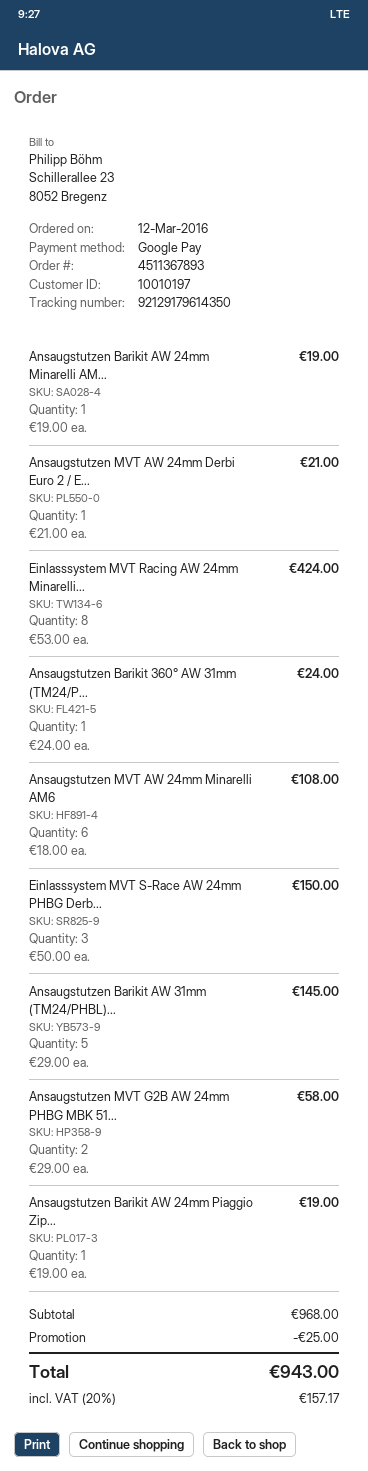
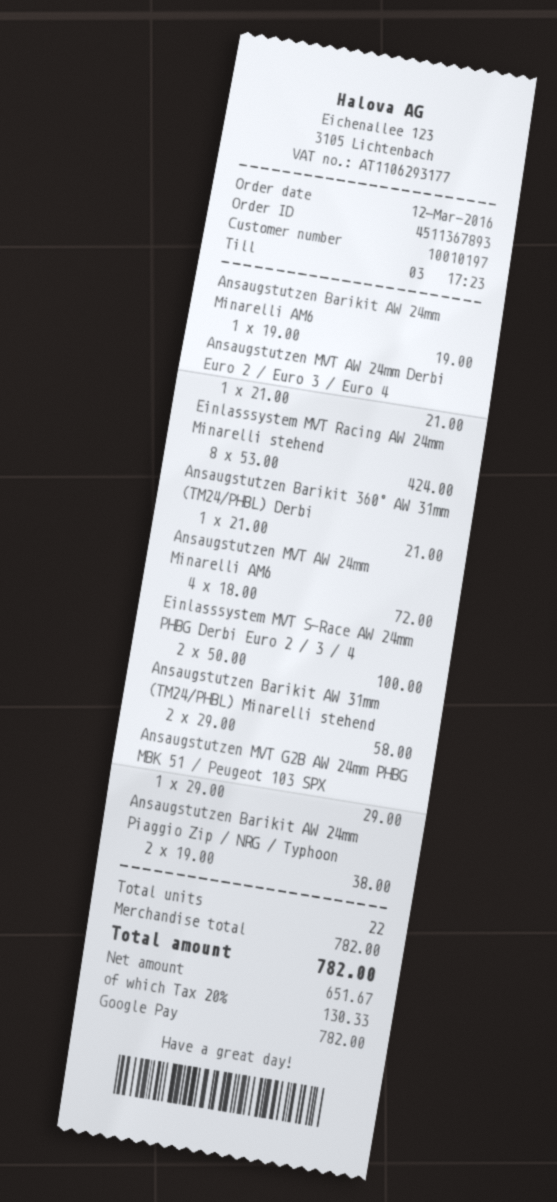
Ansaugstutzen Barikit 360° AW 31mm (TM24/P...: 1 x 24.00 = 24.00 -> 1 x 21.00 = 21.00
Ansaugstutzen MVT AW 24mm Minarelli AM6: 6 x 18.00 = 108.00 -> 4 x 18.00 = 72.00
Einlasssystem MVT S-Race AW 24mm PHBG Derb...: 3 x 50.00 = 150.00 -> 2 x 50.00 = 100.00
Ansaugstutzen Barikit AW 31mm (TM24/PHBL)...: 5 x 29.00 = 145.00 -> 2 x 29.00 = 58.00
Ansaugstutzen MVT G2B AW 24mm PHBG MBK 51...: 2 x 29.00 = 58.00 -> 1 x 29.00 = 29.00
Ansaugstutzen Barikit AW 24mm Piaggio Zip...: 1 x 19.00 = 19.00 -> 2 x 19.00 = 38.00
subtotal: 968.00 -> 782.00
discount: 25.00 -> none
tax: 20% = 157.17 -> 20% = 130.33
total: 943.00 -> 782.00

